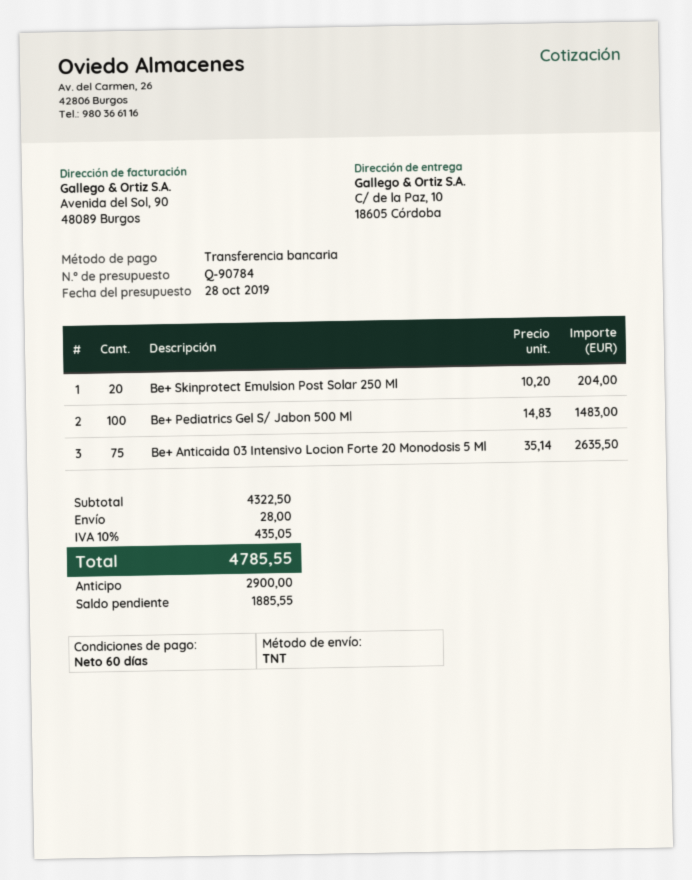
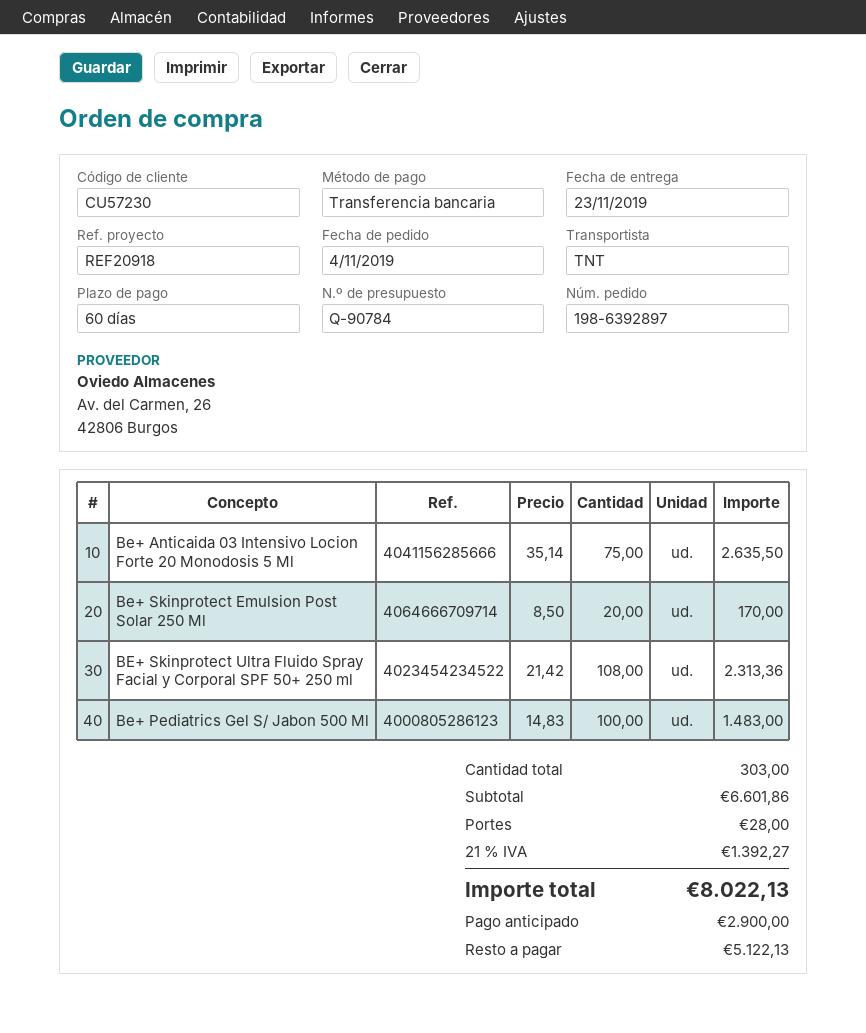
Be+ Skinprotect Emulsion Post Solar 250 Ml: 20 x 10.20 = 204.00 -> 20 x 8.50 = 170.00
BE+ Skinprotect Ultra Fluido Spray Facial y Corporal SPF 50+ 250 ml: none -> 108 x 21.42 = 2313.36
subtotal: 4322.50 -> 6601.86
tax: 10% = 435.05 -> 21% = 1392.27
total: 4785.55 -> 8022.13
balance: 1885.55 -> 5122.13

